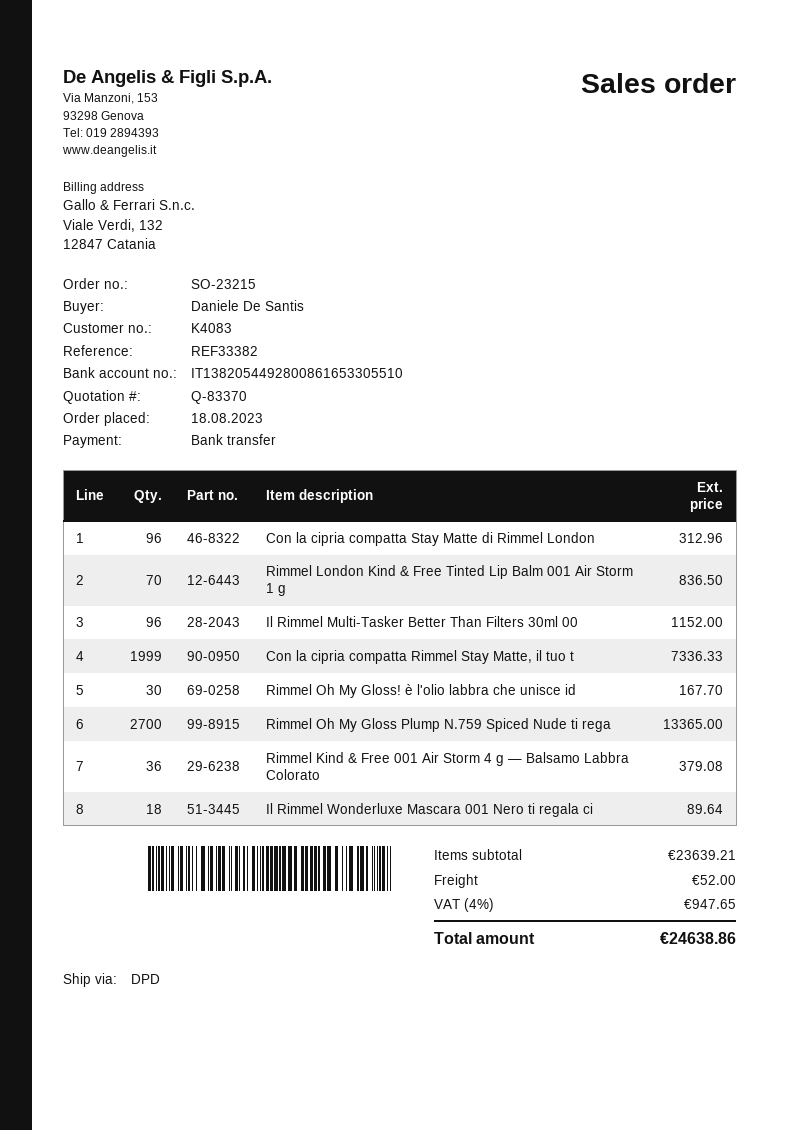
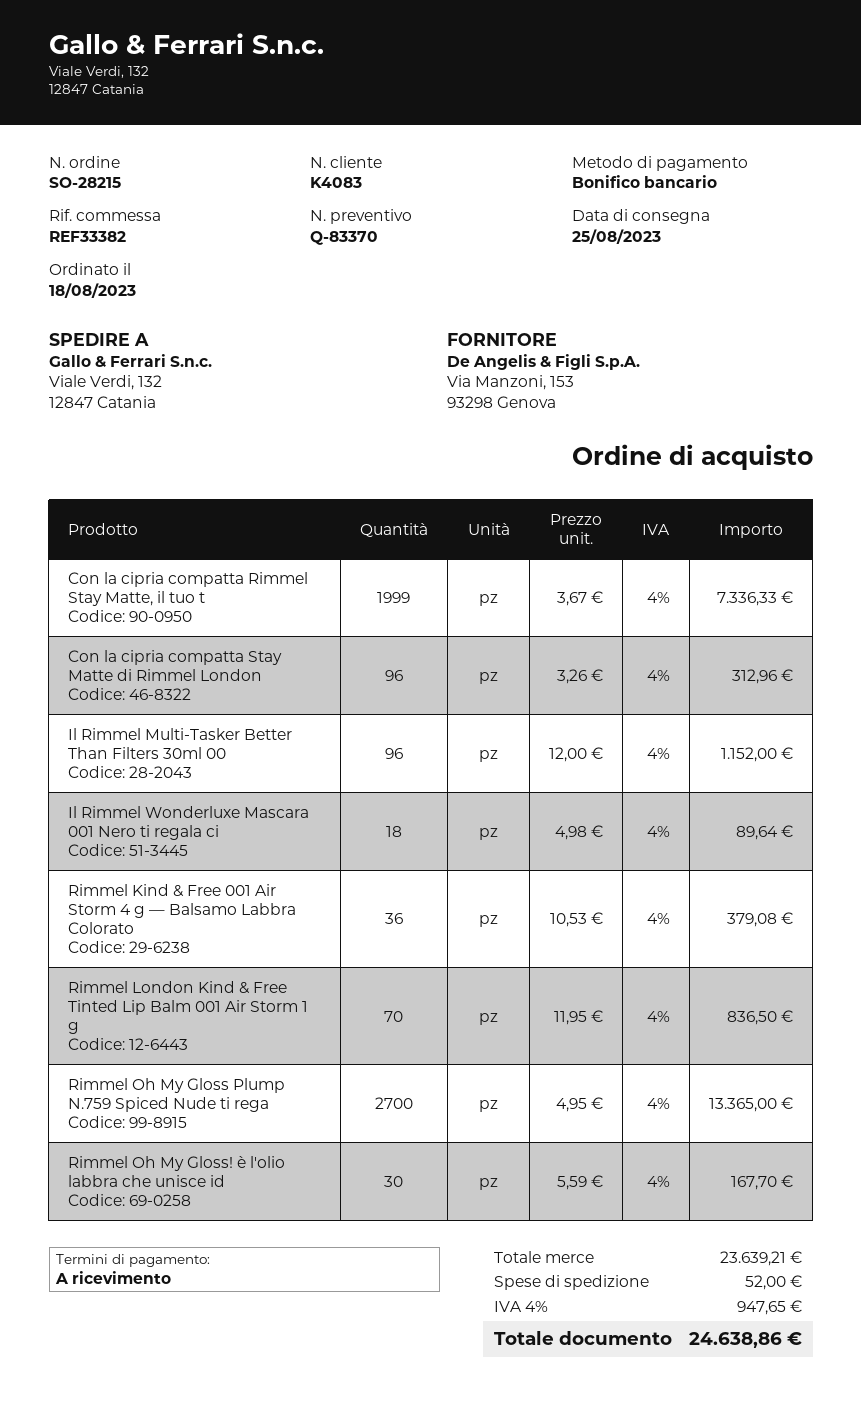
order number: SO-23215 -> SO-28215

